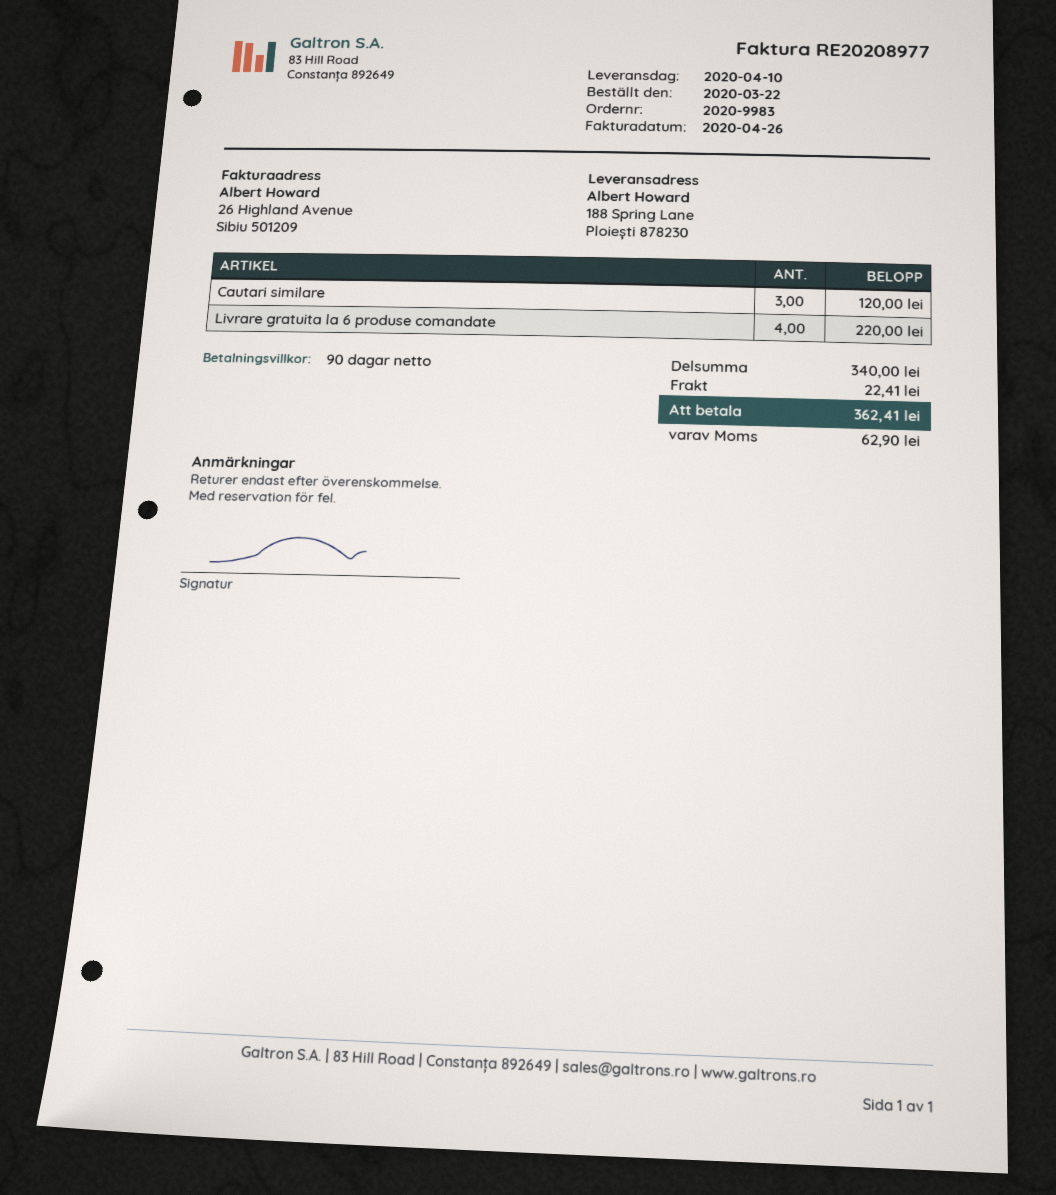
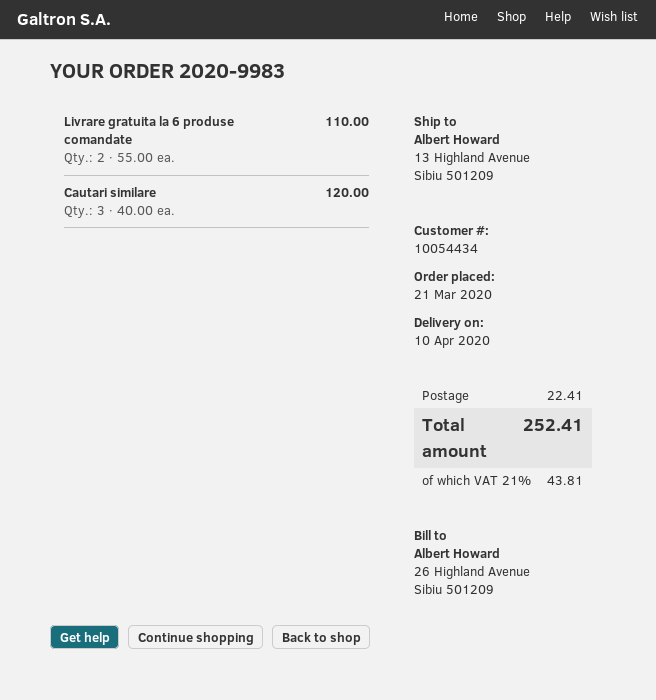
order date: 2020-03-22 -> 2020-03-21
ship to: 188 Spring Lane, Ploiești 878230 -> 13 Highland Avenue, Sibiu 501209
Livrare gratuita la 6 produse comandate: 4 for 220.00 -> 2 for 110.00
tax: 62.90 -> 43.81
total: 362.41 -> 252.41

